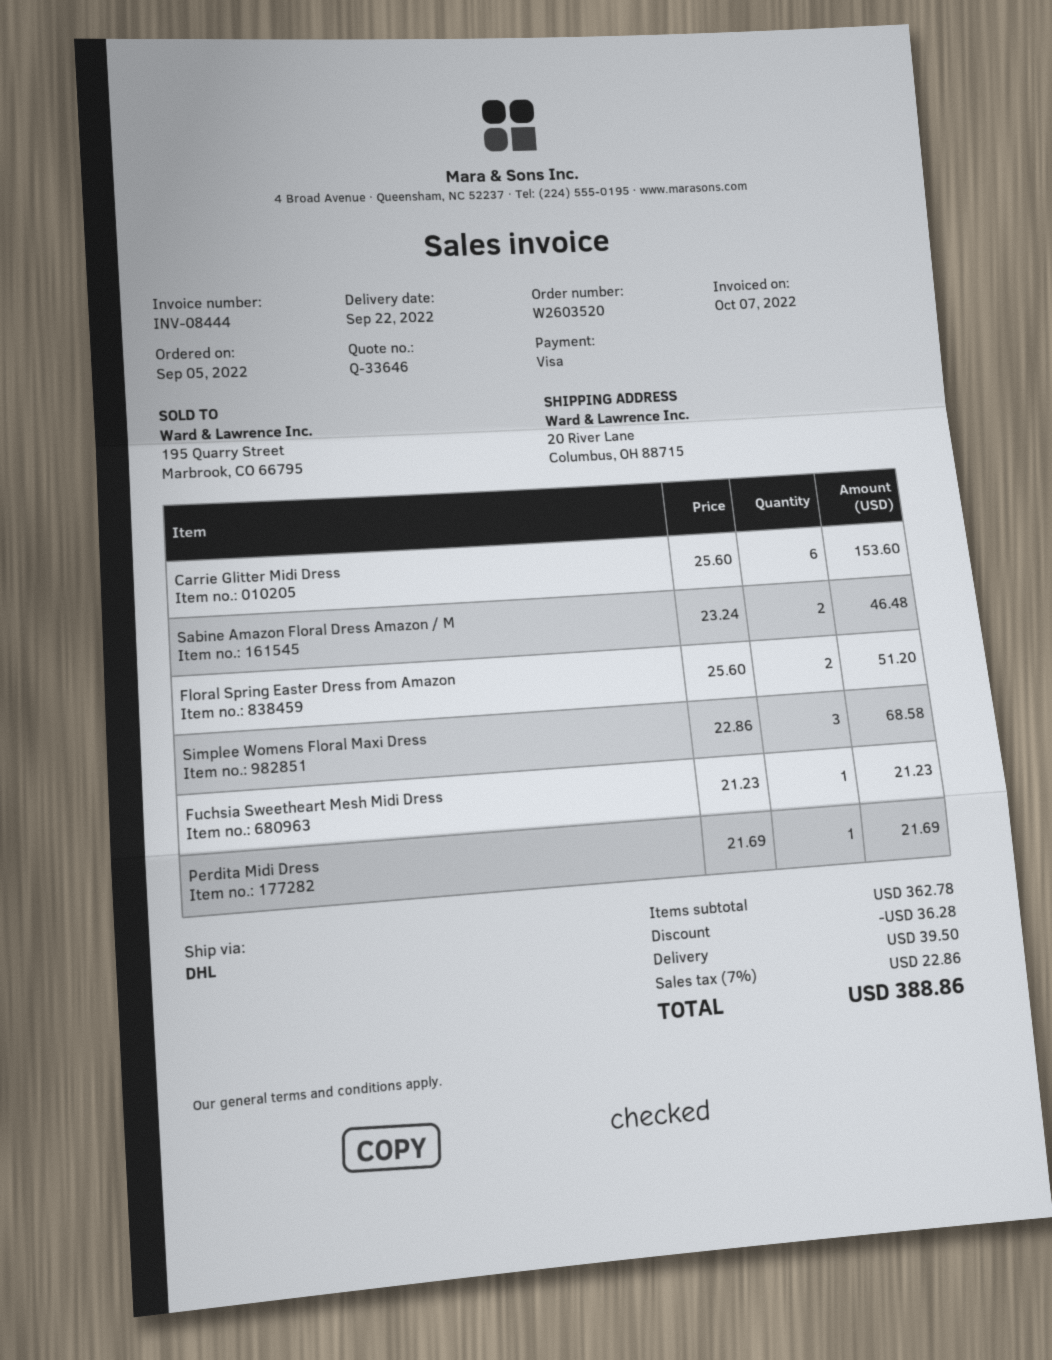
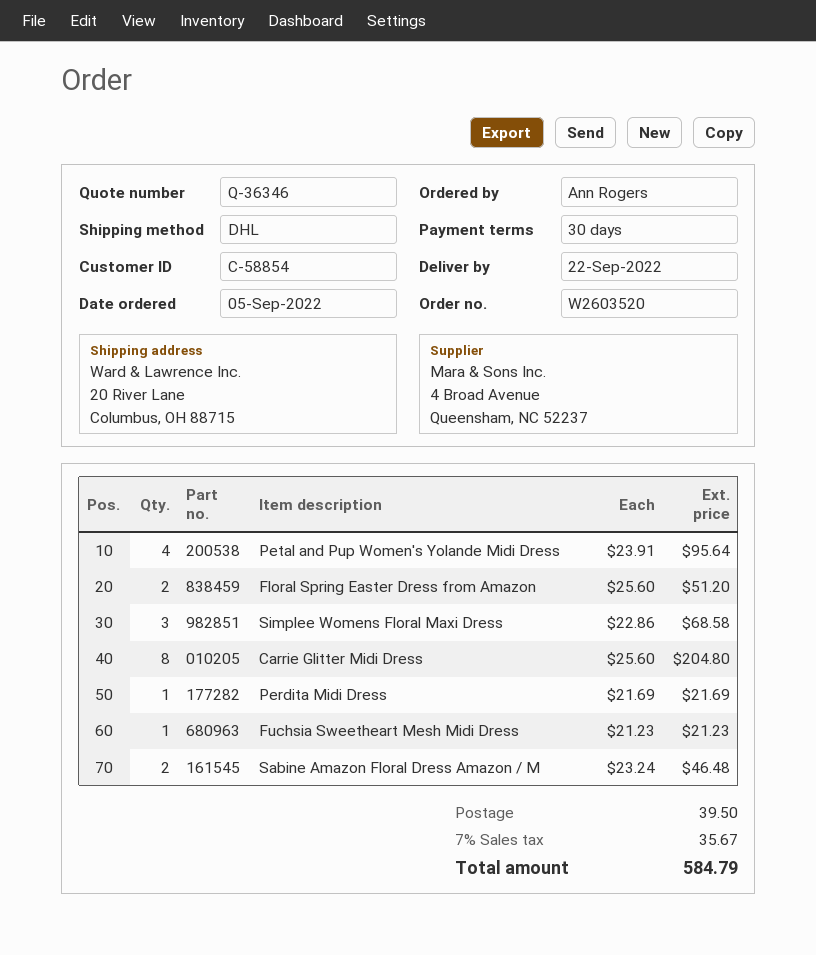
quote number: Q-33646 -> Q-36346
Carrie Glitter Midi Dress: 6 x 25.60 = 153.60 -> 8 x 25.60 = 204.80
Petal and Pup Women's Yolande Midi Dress: none -> 4 x 23.91 = 95.64
discount: 36.28 -> none
tax: 7% = 22.86 -> 7% = 35.67
total: 388.86 -> 584.79

